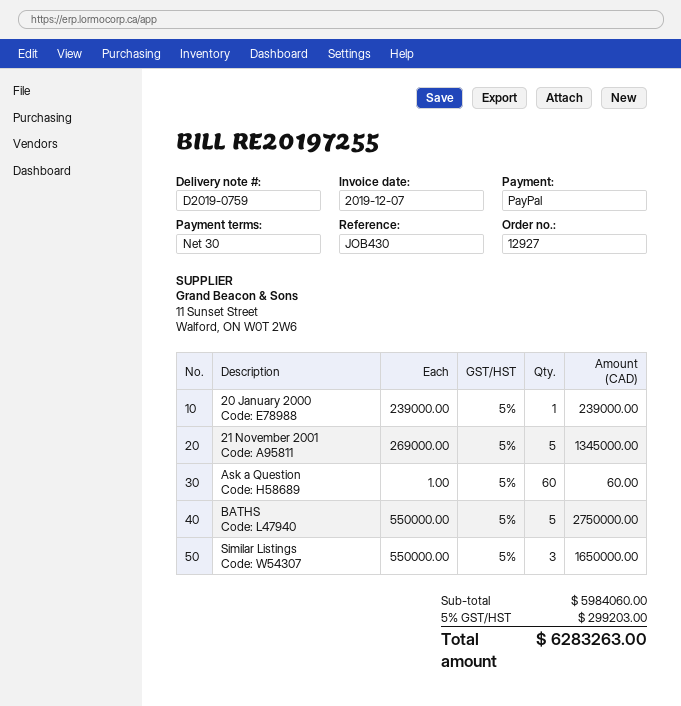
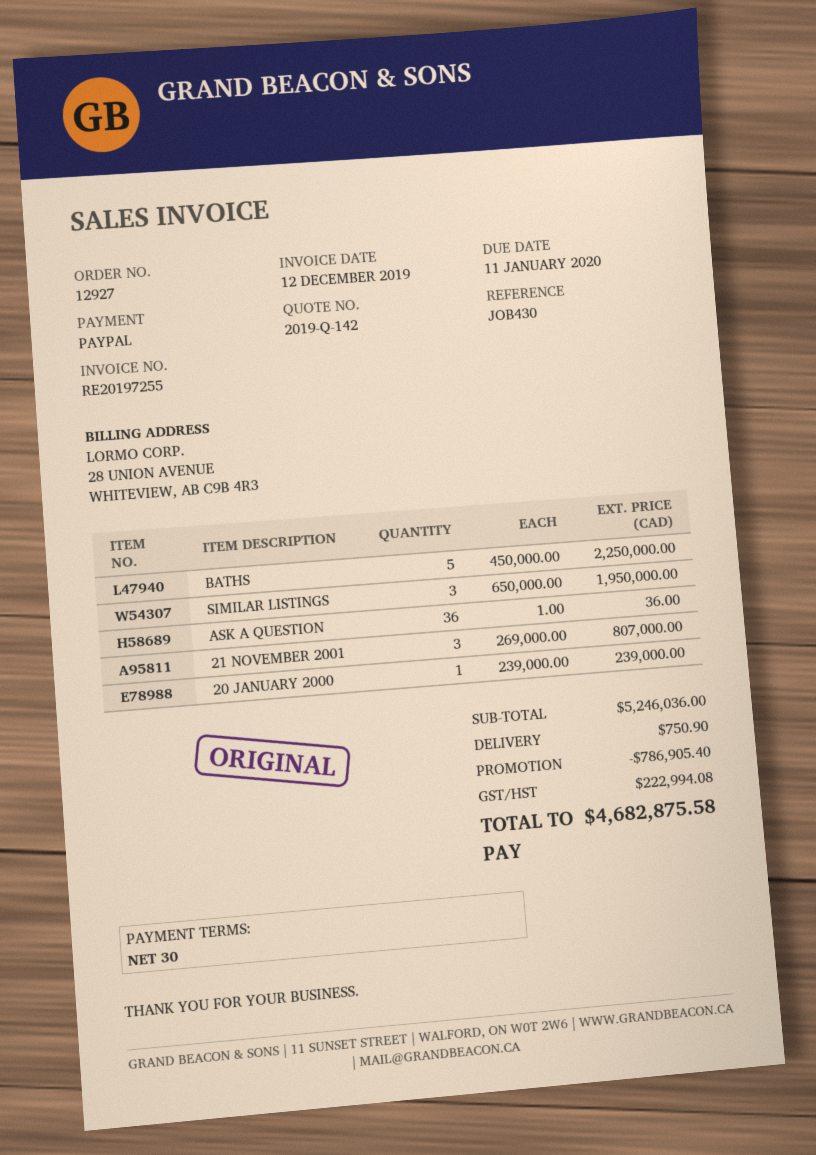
invoice date: 2019-12-07 -> 2019-12-12
21 November 2001: 5 x 269000.00 = 1345000.00 -> 3 x 269000.00 = 807000.00
Ask a Question: 60 x 1.00 = 60.00 -> 36 x 1.00 = 36.00
BATHS: 5 x 550000.00 = 2750000.00 -> 5 x 450000.00 = 2250000.00
Similar Listings: 3 x 550000.00 = 1650000.00 -> 3 x 650000.00 = 1950000.00
subtotal: 5984060.00 -> 5246036.00
discount: none -> 786905.40
shipping: none -> 750.90
tax: 299203.00 -> 222994.08
total: 6283263.00 -> 4682875.58

